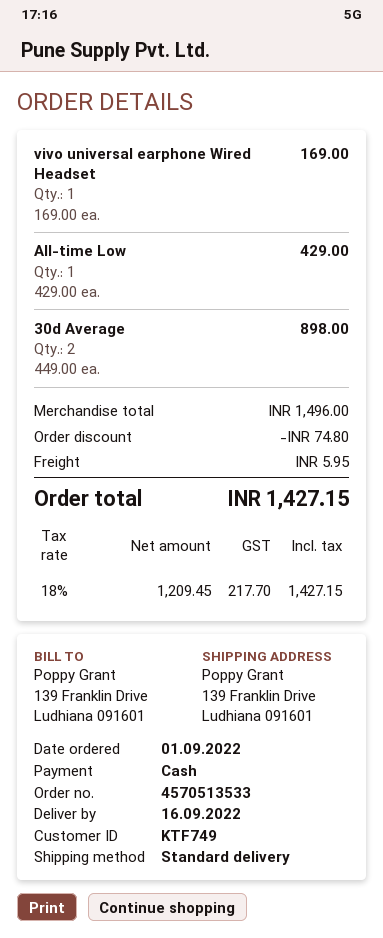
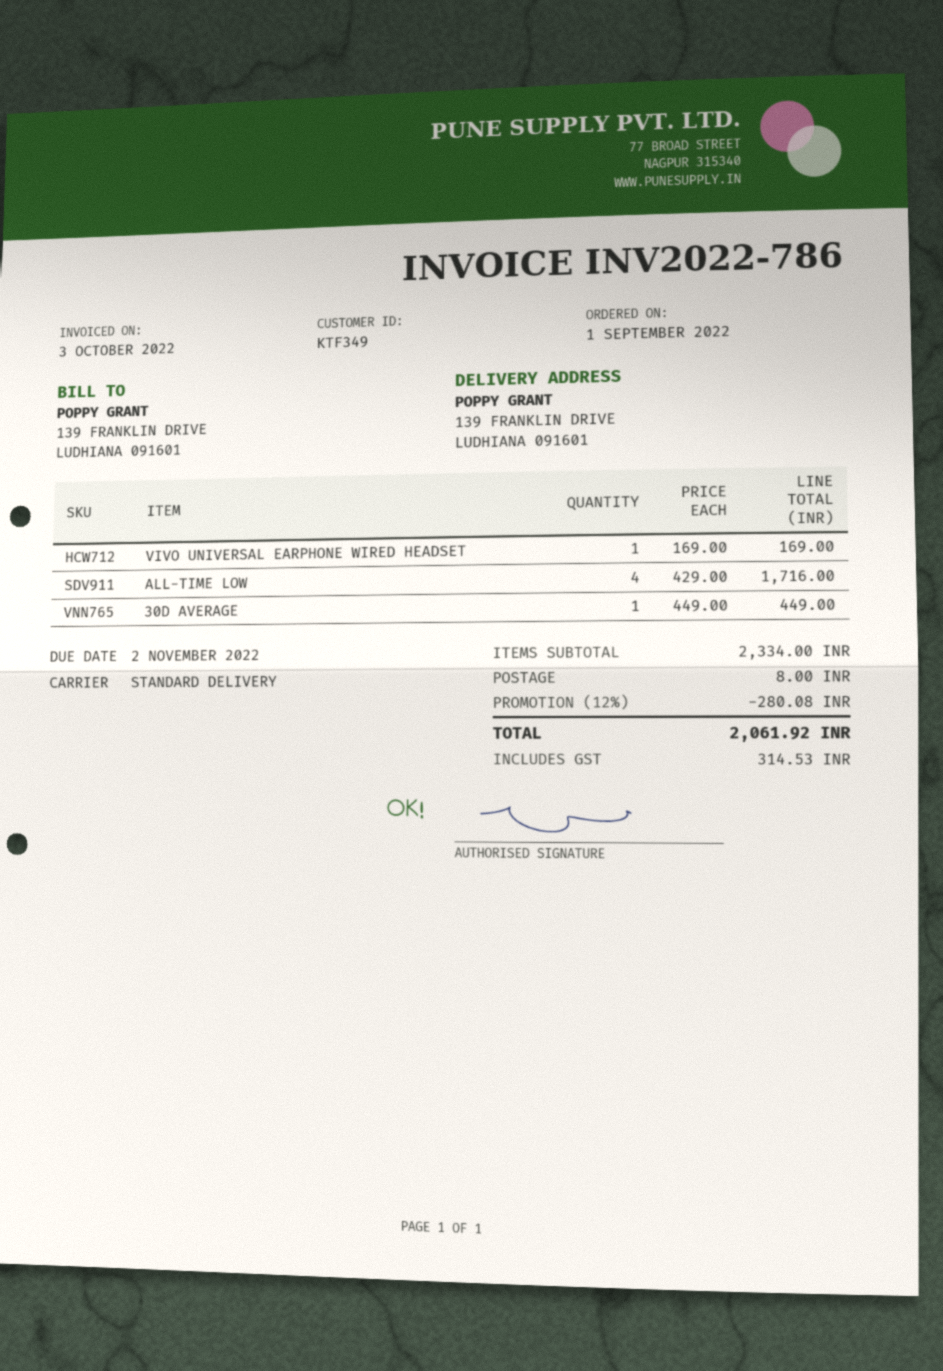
customer number: KTF749 -> KTF349
All-time Low: 1 x 429.00 = 429.00 -> 4 x 429.00 = 1716.00
30d Average: 2 x 449.00 = 898.00 -> 1 x 449.00 = 449.00
subtotal: 1496.00 -> 2334.00
discount: 74.80 -> 280.08
shipping: 5.95 -> 8.00
tax: 217.70 -> 314.53
total: 1427.15 -> 2061.92

